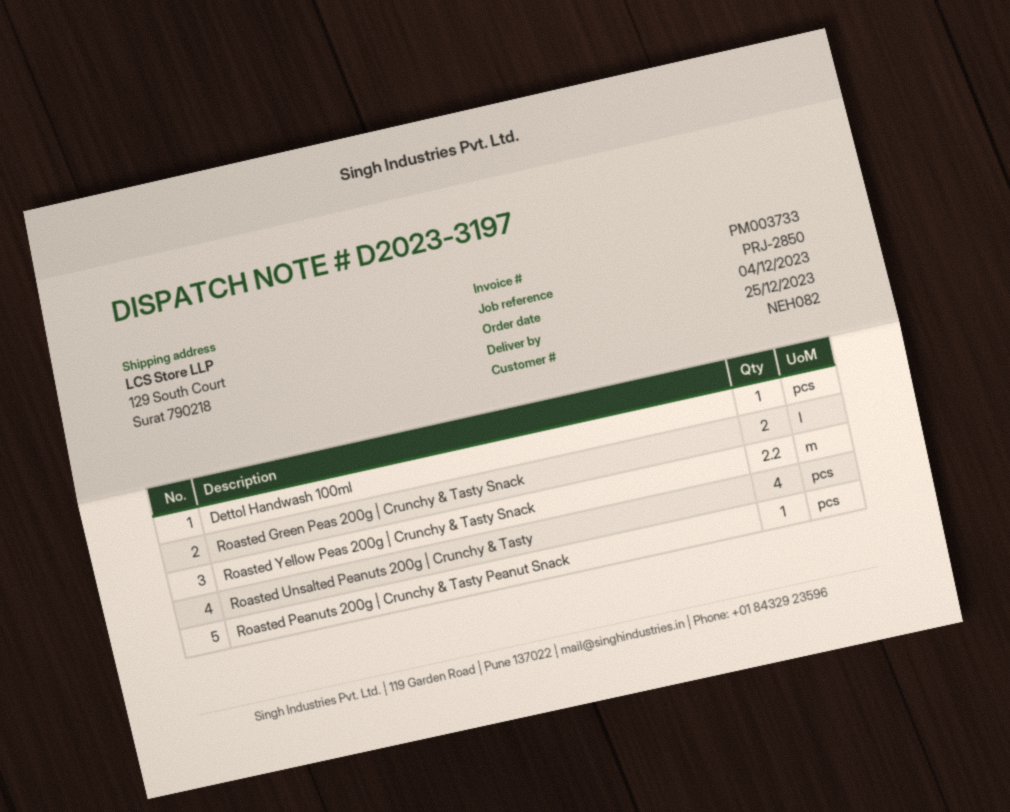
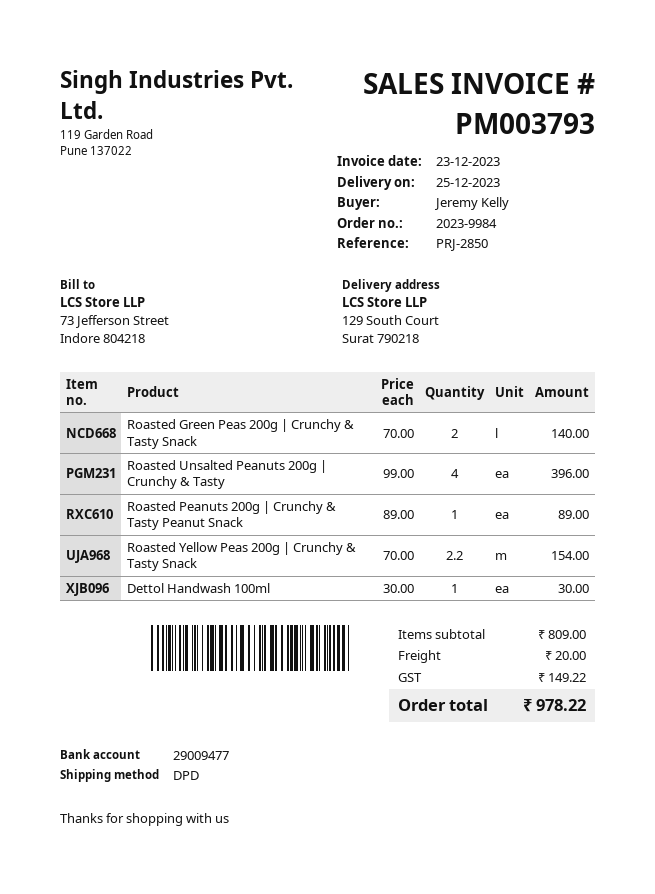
invoice number: PM003733 -> PM003793

